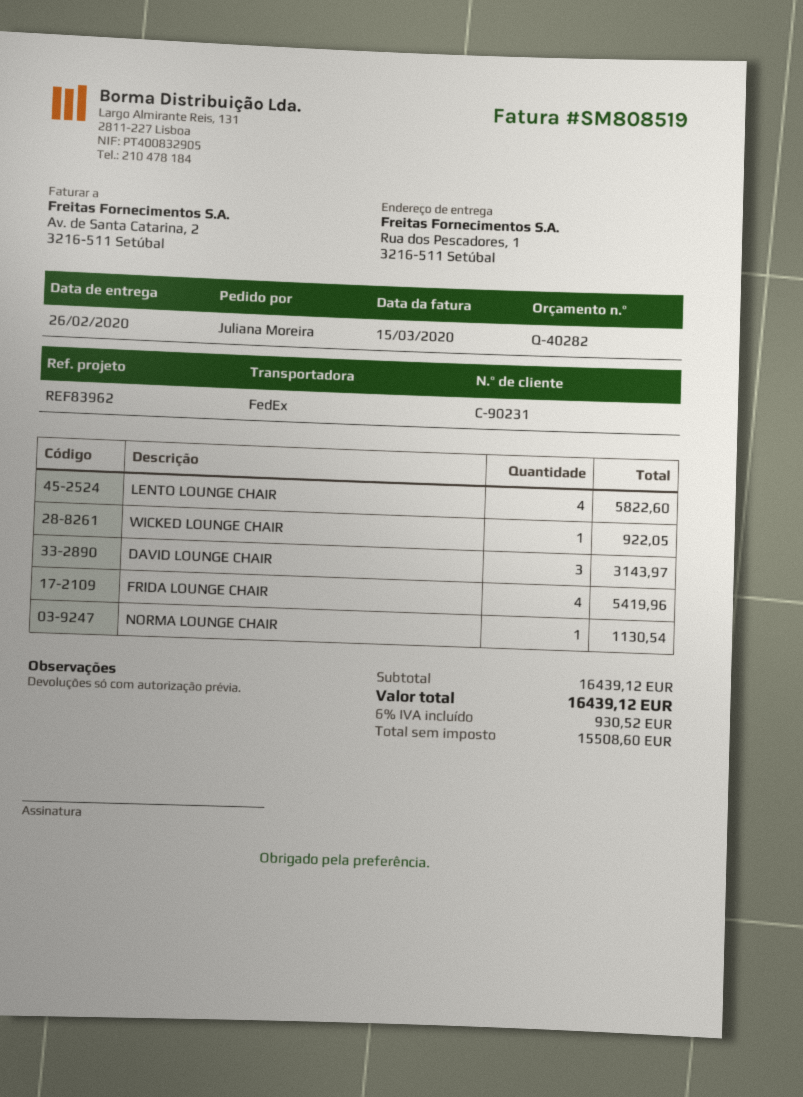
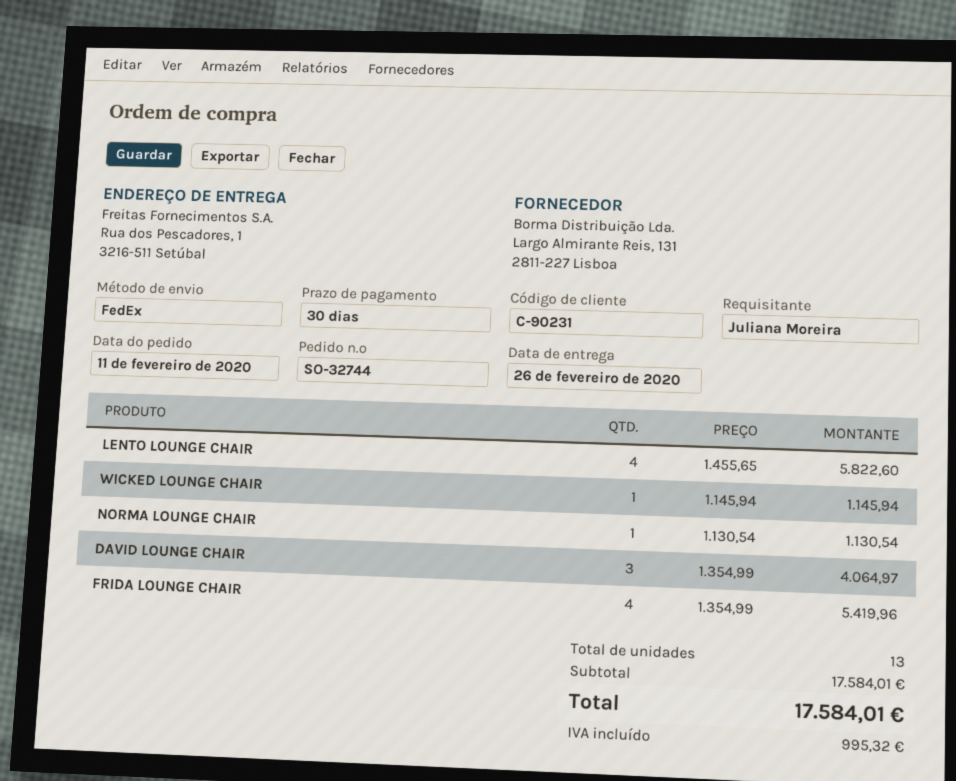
WICKED LOUNGE CHAIR: 1 for 922.05 -> 1 for 1145.94
DAVID LOUNGE CHAIR: 3 for 3143.97 -> 3 for 4064.97
subtotal: 16439.12 -> 17584.01
tax: 930.52 -> 995.32
total: 16439.12 -> 17584.01

